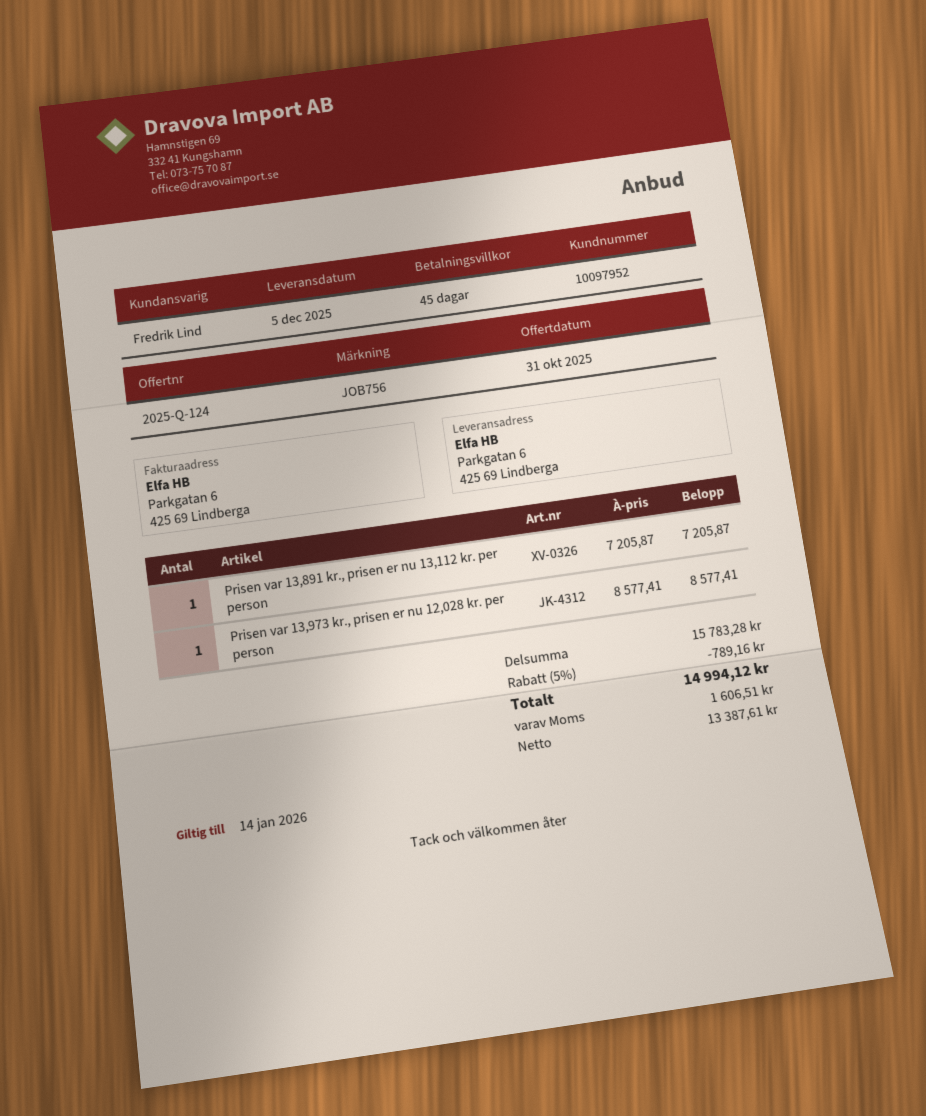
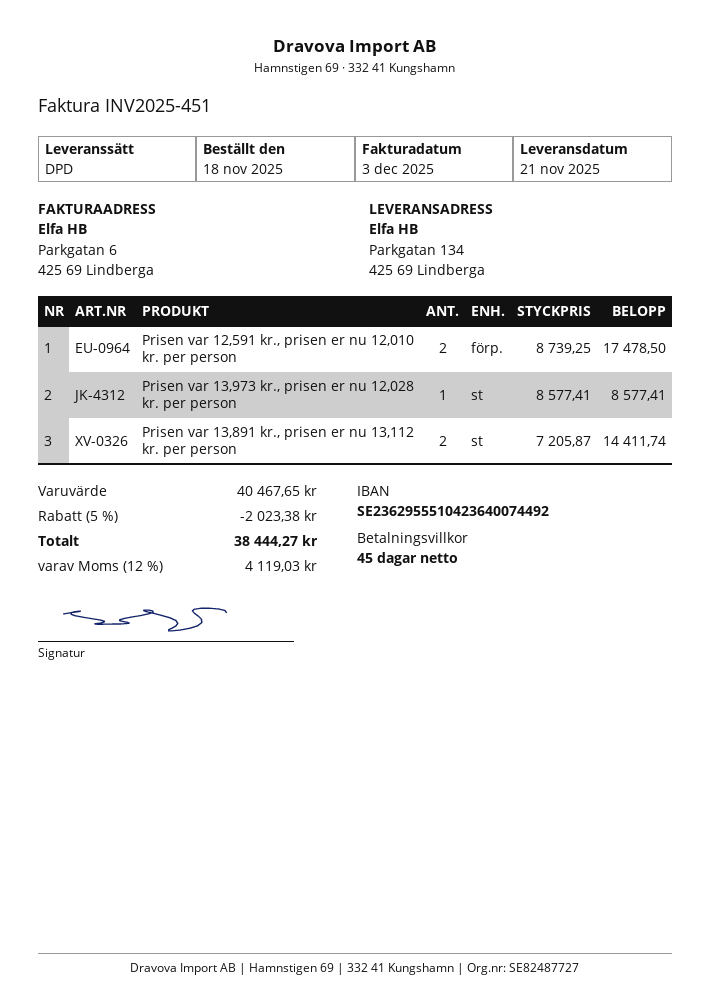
delivery date: 2025-12-05 -> 2025-11-21
ship to: Parkgatan 6, 425 69 Lindberga -> Parkgatan 134, 425 69 Lindberga
Prisen var 13,891 kr., prisen er nu 13,112 kr. per person: 1 x 7205.87 = 7205.87 -> 2 x 7205.87 = 14411.74
Prisen var 12,591 kr., prisen er nu 12,010 kr. per person: none -> 2 x 8739.25 = 17478.50
subtotal: 15783.28 -> 40467.65
discount: 5% = 789.16 -> 5% = 2023.38
tax: 1606.51 -> 4119.03
total: 14994.12 -> 38444.27

